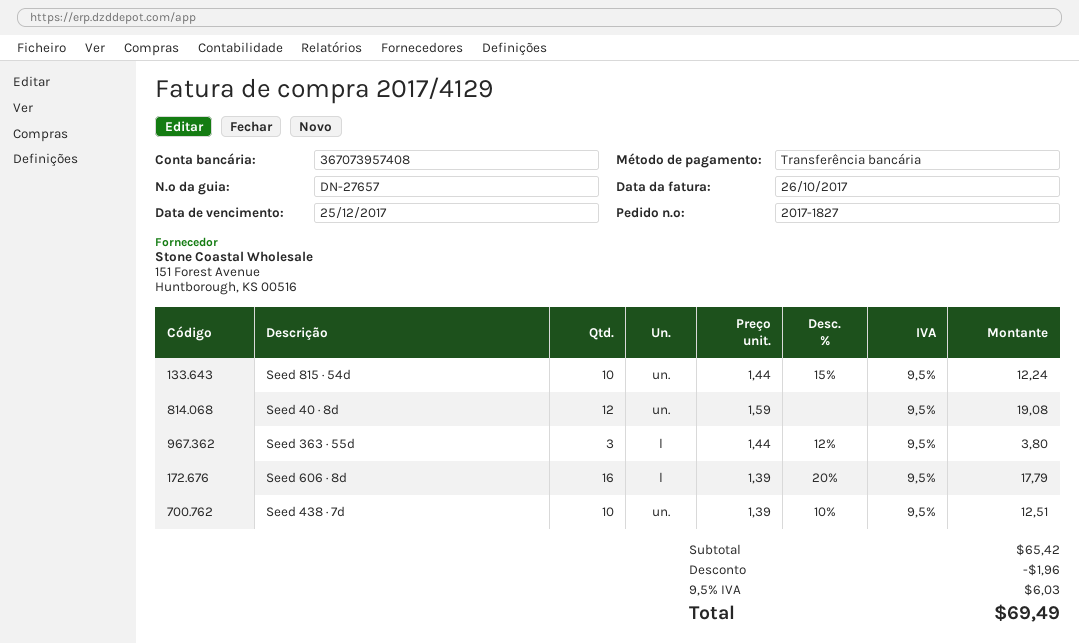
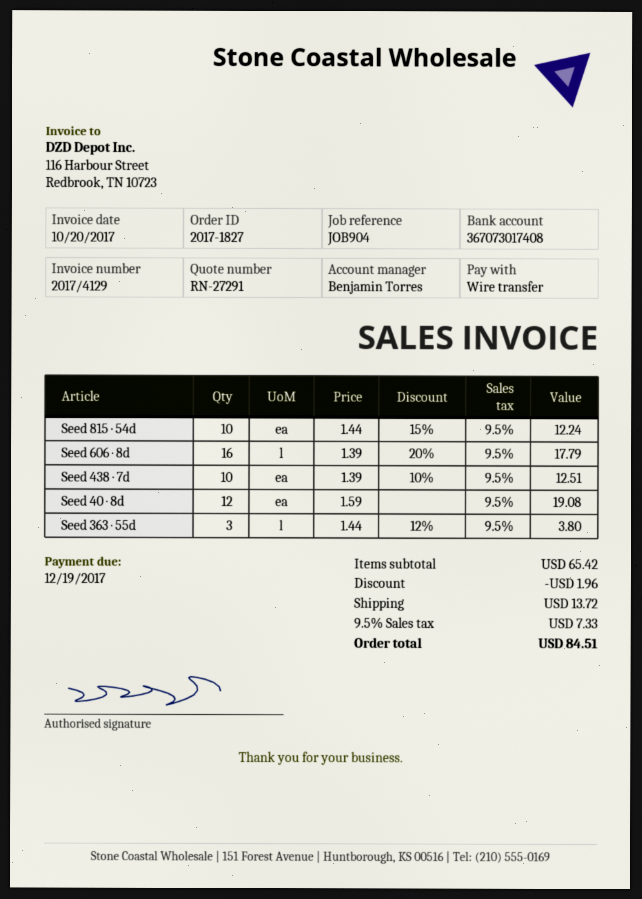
invoice date: 2017-10-26 -> 2017-10-20
due date: 2017-12-25 -> 2017-12-19
bank account: 367073957408 -> 367073017408
shipping: none -> 13.72
tax: 9.5% = 6.03 -> 9.5% = 7.33
total: 69.49 -> 84.51

